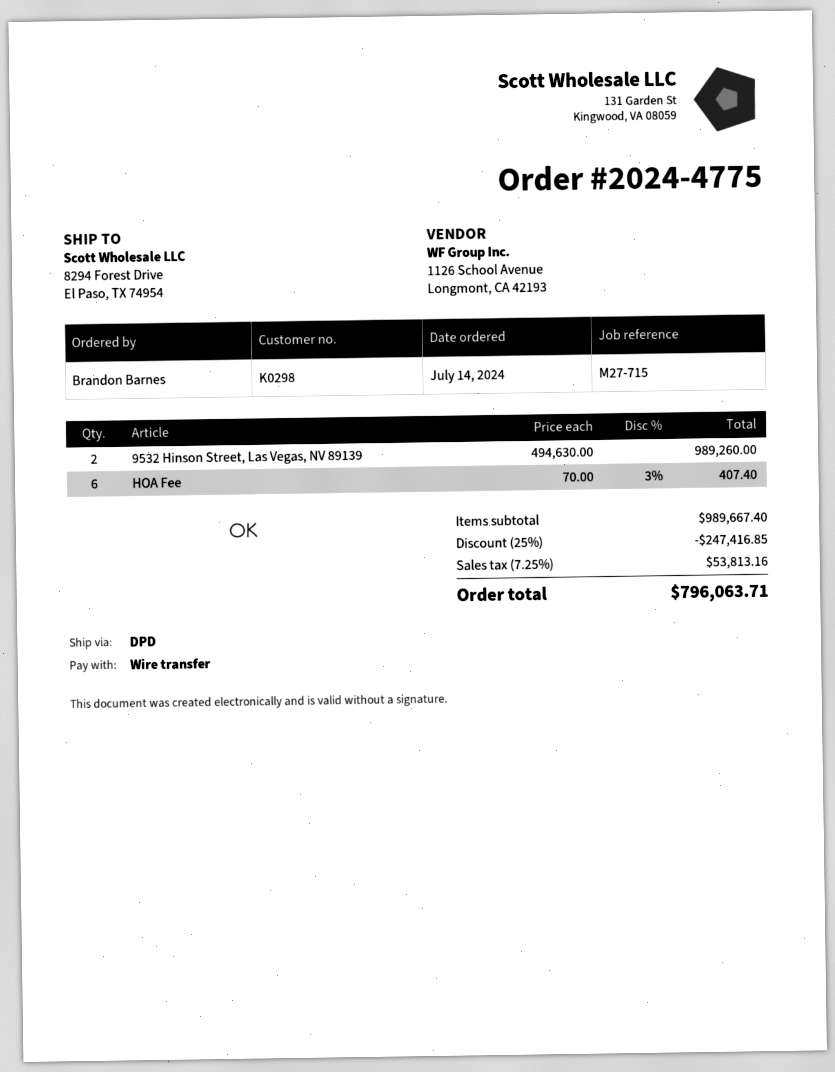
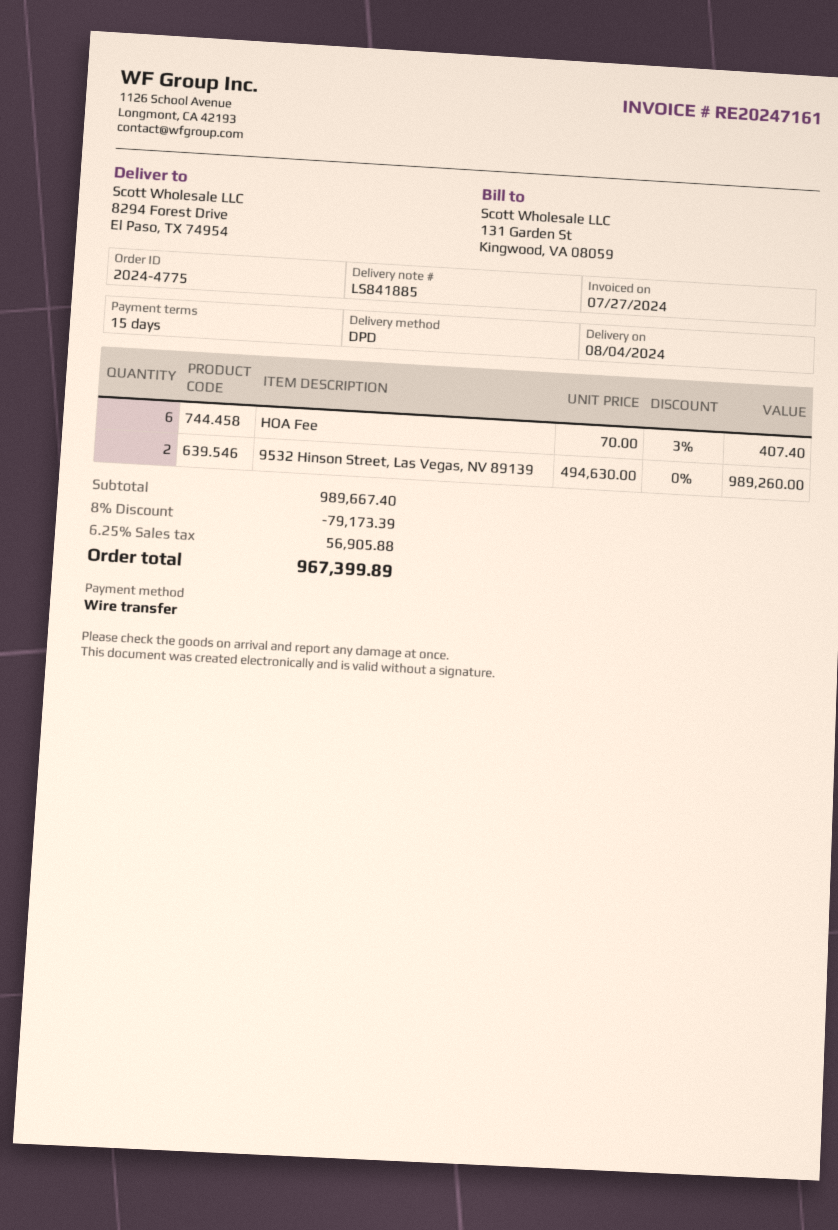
discount: 25% = 247416.85 -> 8% = 79173.39
tax: 7.25% = 53813.16 -> 6.25% = 56905.88
total: 796063.71 -> 967399.89

